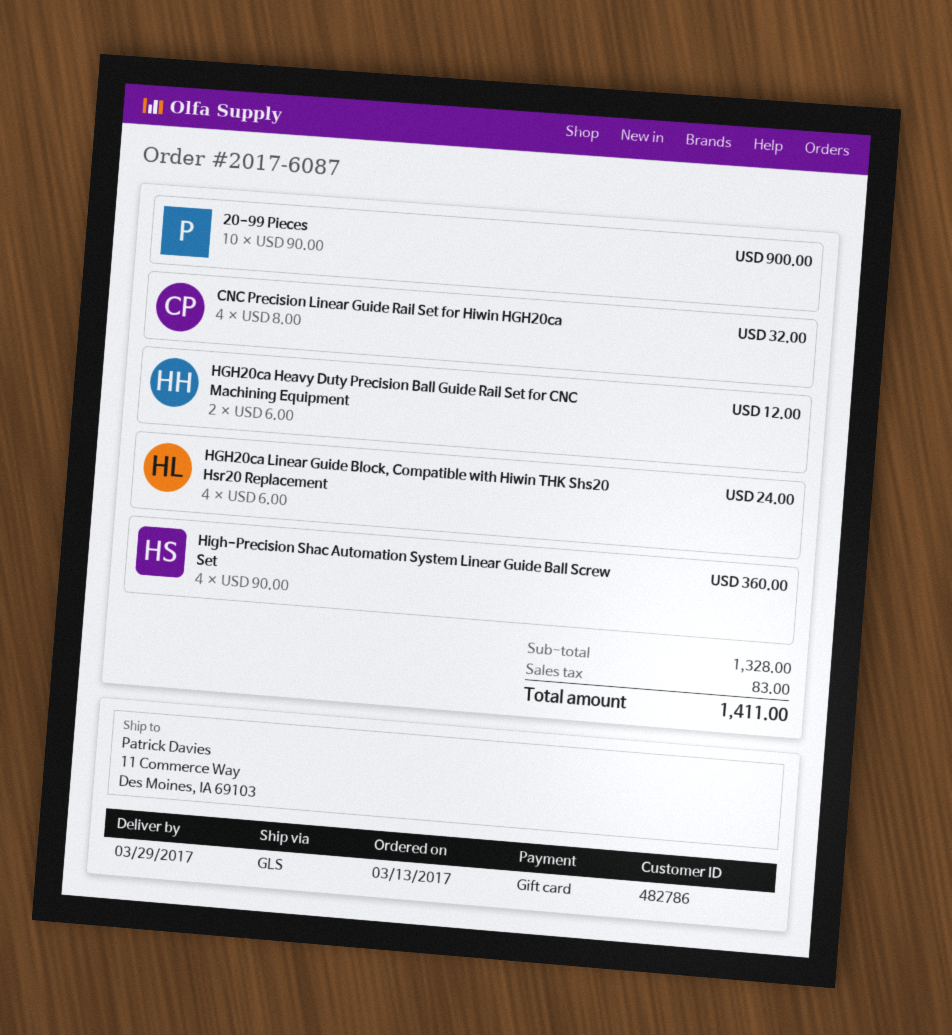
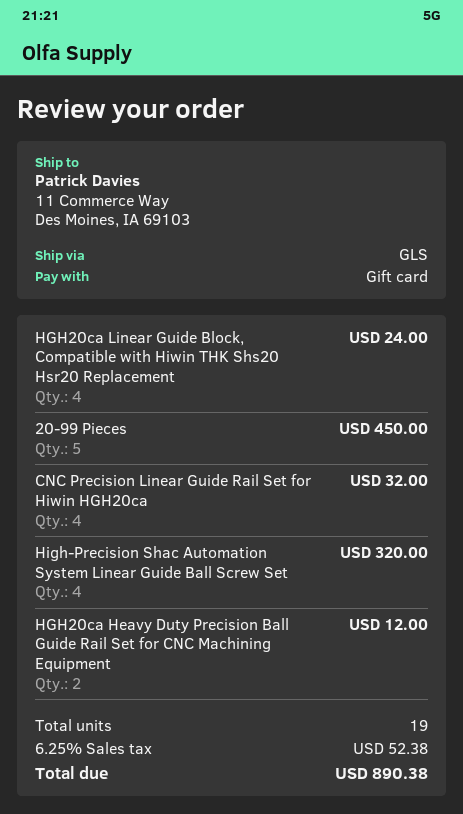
20-99 Pieces: 10 for 900.00 -> 5 for 450.00
High-Precision Shac Automation System Linear Guide Ball Screw Set: 4 for 360.00 -> 4 for 320.00
tax: 83.00 -> 52.38
total: 1411.00 -> 890.38

